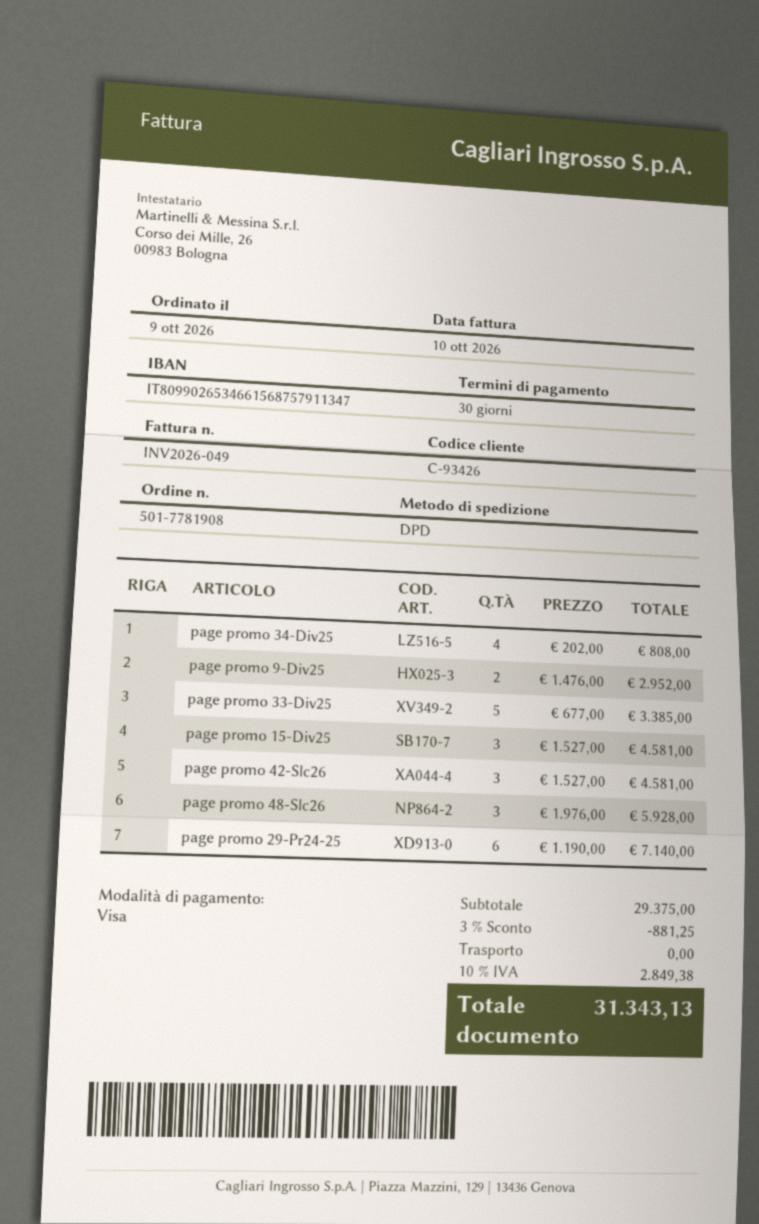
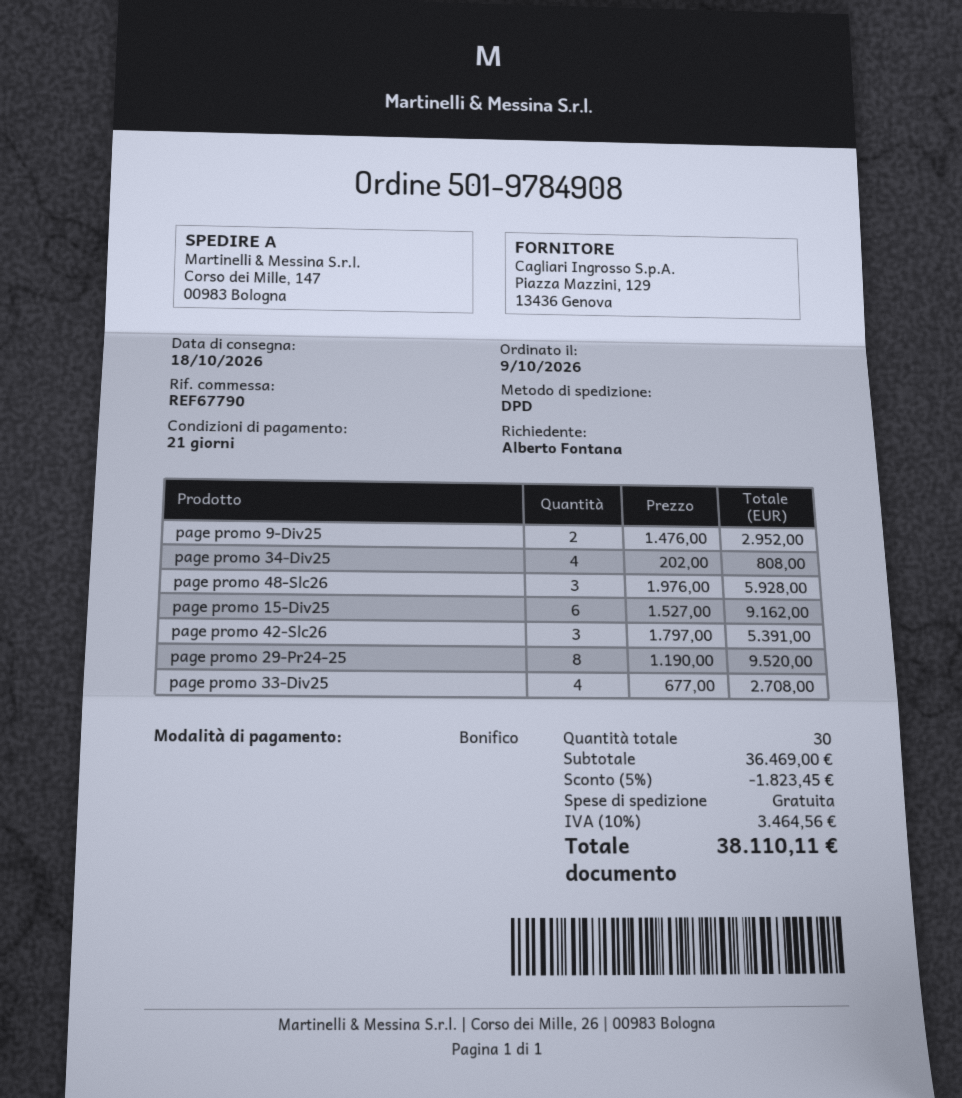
order number: 501-7781908 -> 501-9784908
payment terms: 30 days -> 21 days
payment method: Visa -> bank transfer
page promo 33-Div25: 5 x 677.00 = 3385.00 -> 4 x 677.00 = 2708.00
page promo 15-Div25: 3 x 1527.00 = 4581.00 -> 6 x 1527.00 = 9162.00
page promo 42-Slc26: 3 x 1527.00 = 4581.00 -> 3 x 1797.00 = 5391.00
page promo 29-Pr24-25: 6 x 1190.00 = 7140.00 -> 8 x 1190.00 = 9520.00
subtotal: 29375.00 -> 36469.00
discount: 3% = 881.25 -> 5% = 1823.45
tax: 10% = 2849.38 -> 10% = 3464.56
total: 31343.13 -> 38110.11

